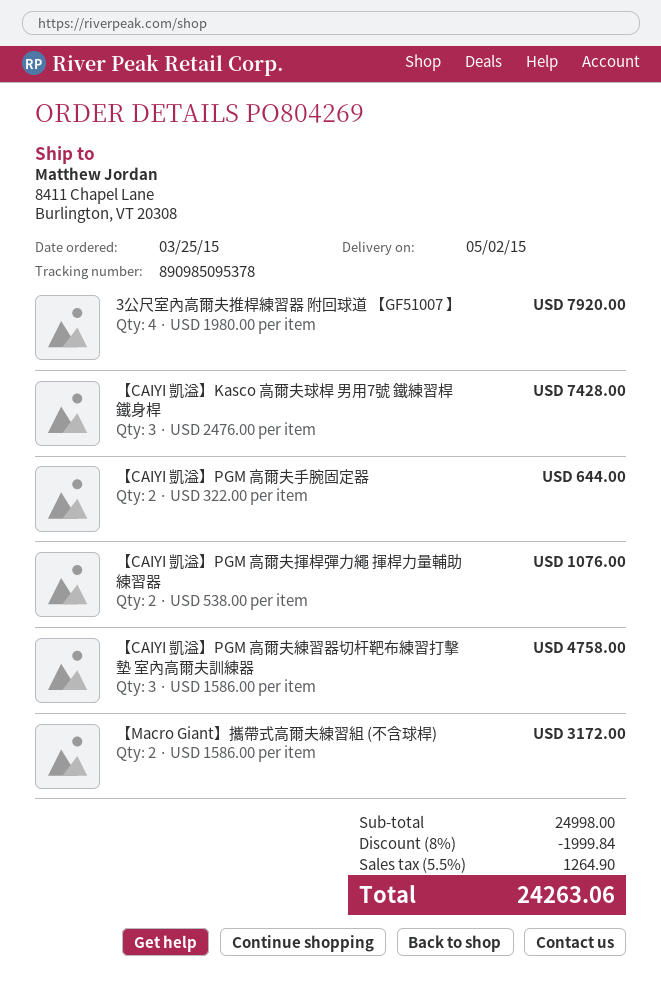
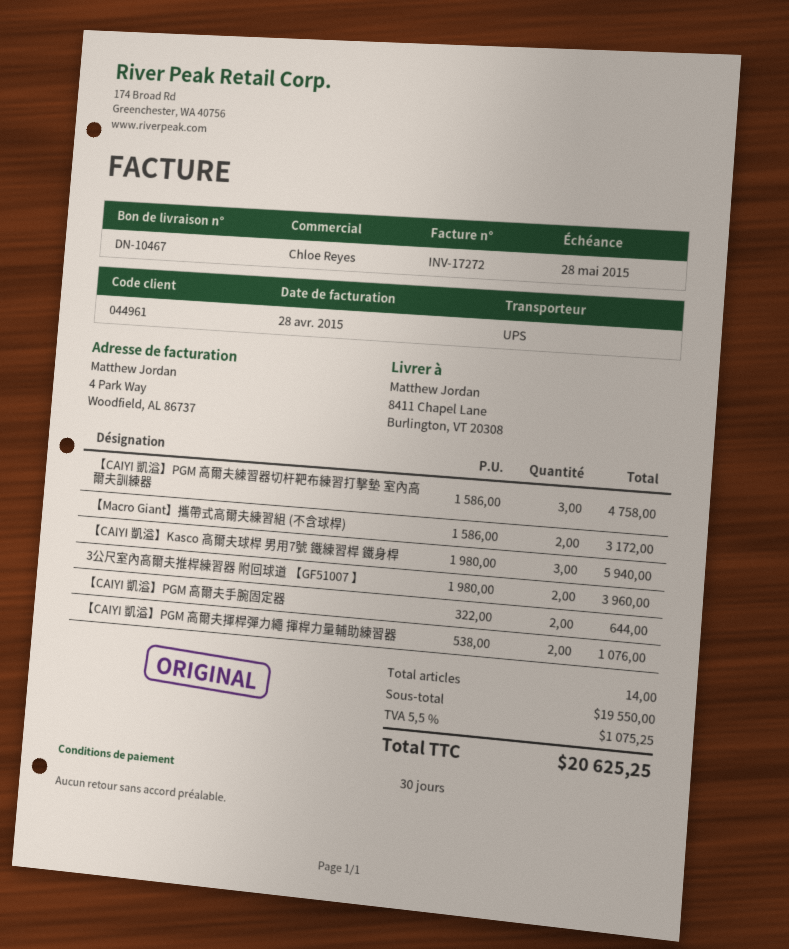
3公尺室內高爾夫推桿練習器 附回球道 【GF51007 】: 4 x 1980.00 = 7920.00 -> 2 x 1980.00 = 3960.00
【CAIYI 凱溢】Kasco 高爾夫球桿 男用7號 鐵練習桿 鐵身桿: 3 x 2476.00 = 7428.00 -> 3 x 1980.00 = 5940.00
subtotal: 24998.00 -> 19550.00
discount: 8% = 1999.84 -> none
tax: 5.5% = 1264.90 -> 5.5% = 1075.25
total: 24263.06 -> 20625.25

